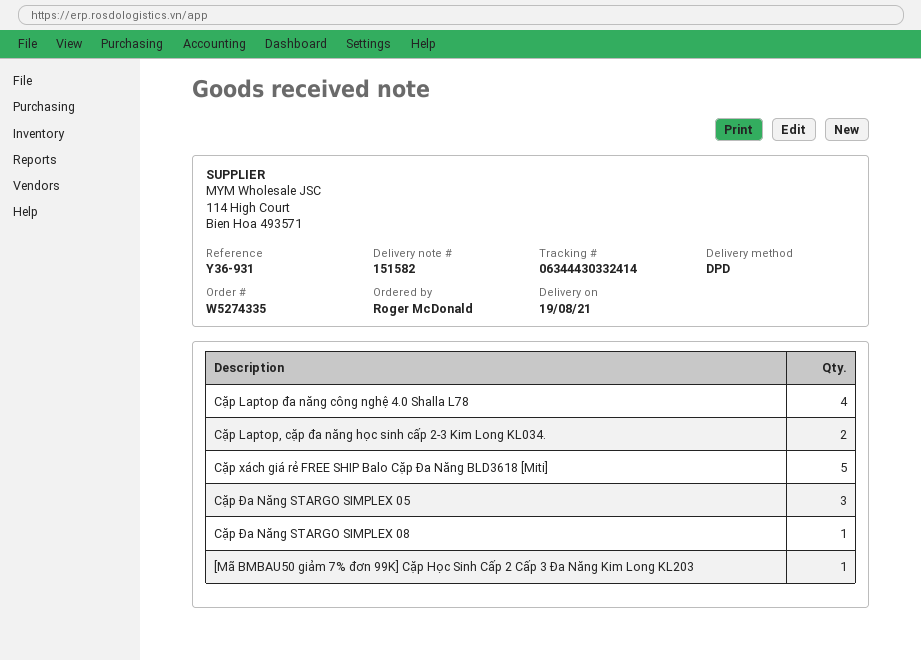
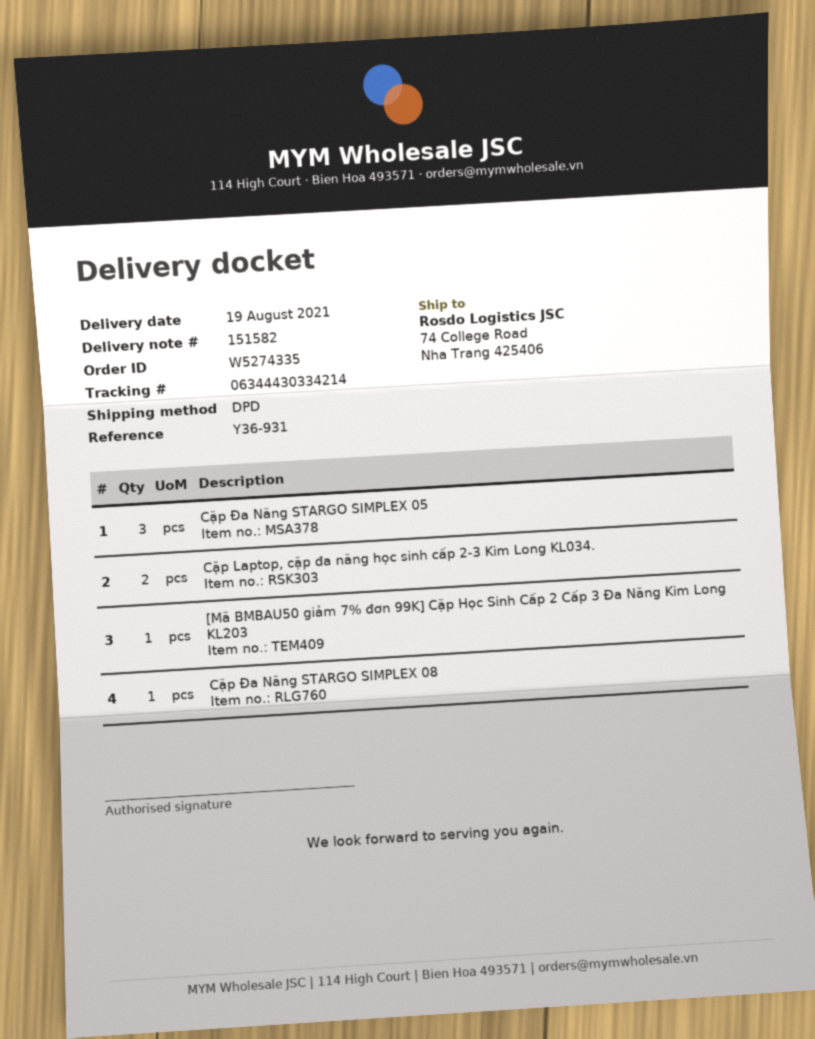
tracking number: 06344430332414 -> 06344430334214
Cặp Laptop đa năng công nghệ 4.0 Shalla L78: 4 -> none
Cặp xách giá rẻ FREE SHIP Balo Cặp Đa Năng BLD3618 [Miti]: 5 -> none

